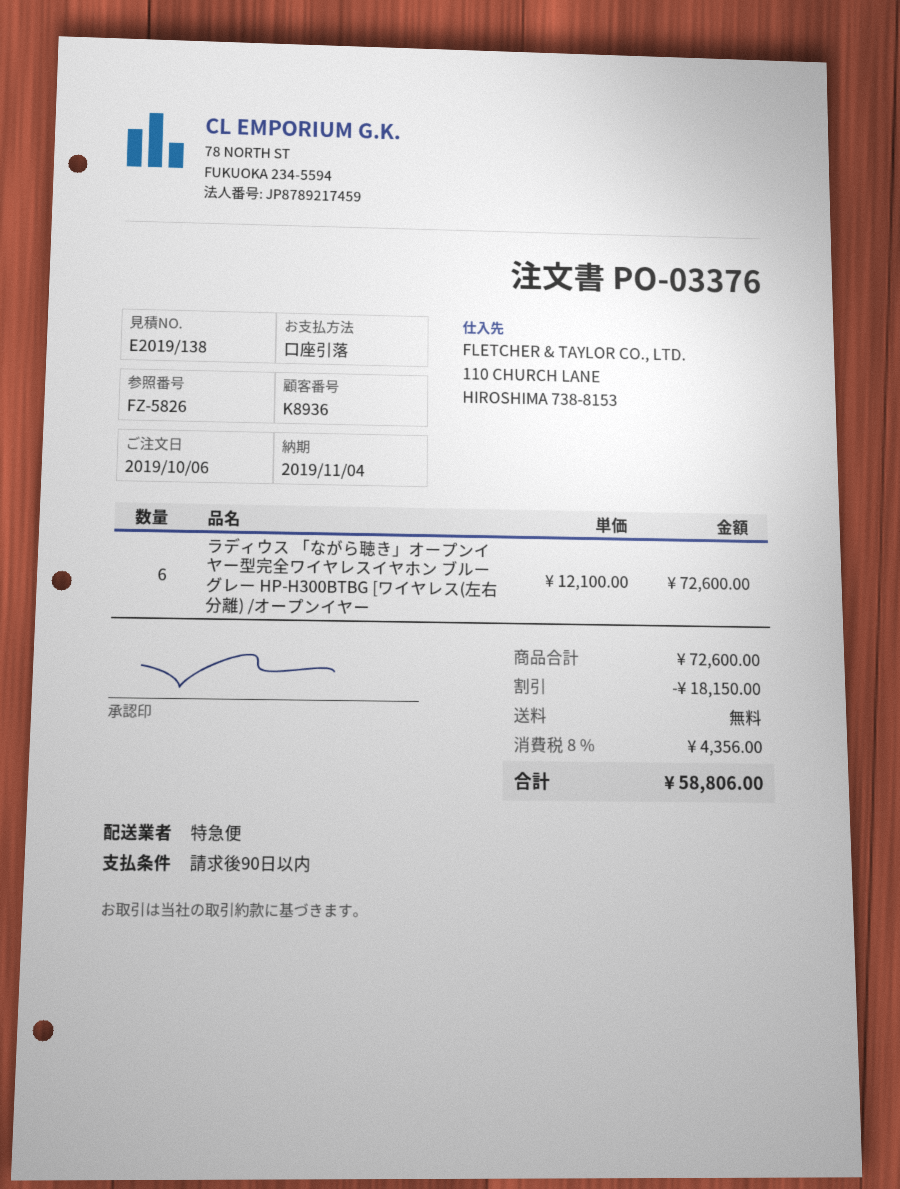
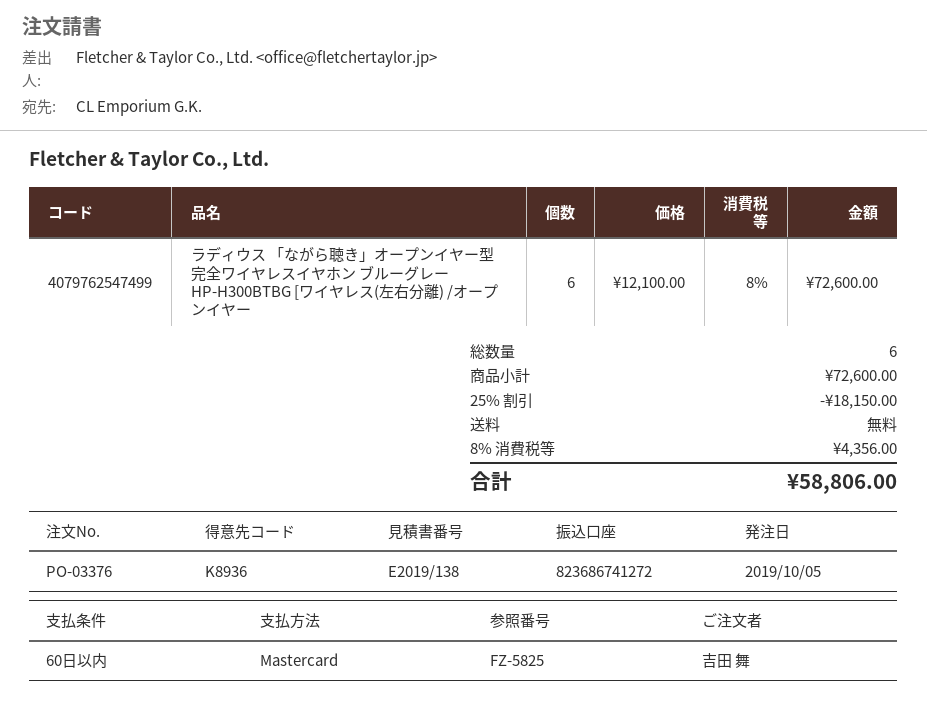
order date: 2019-10-06 -> 2019-10-05
payment terms: 90 days -> 60 days
reference: FZ-5826 -> FZ-5825
payment method: direct debit -> Mastercard

